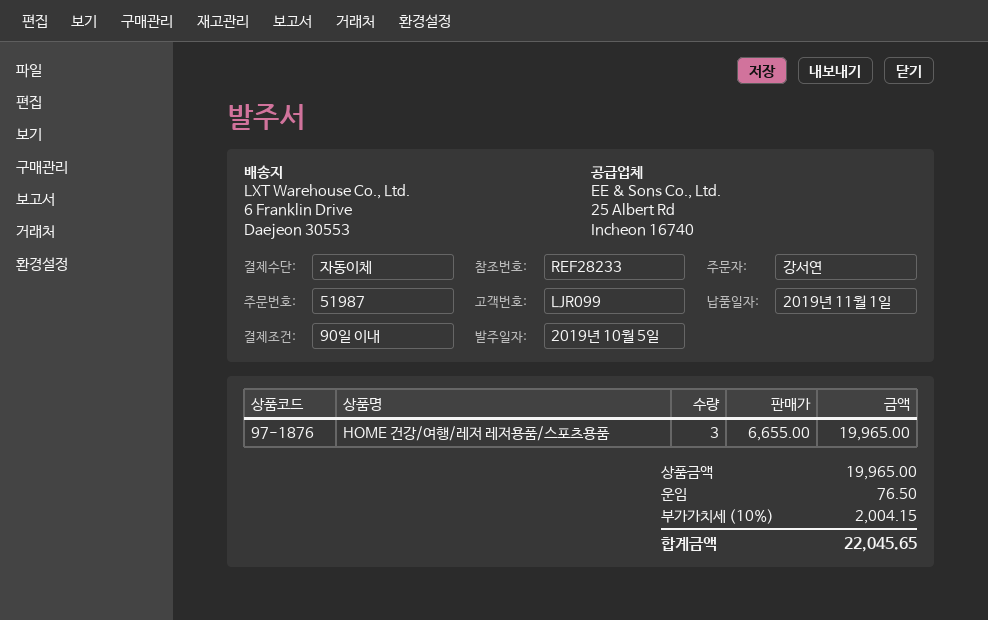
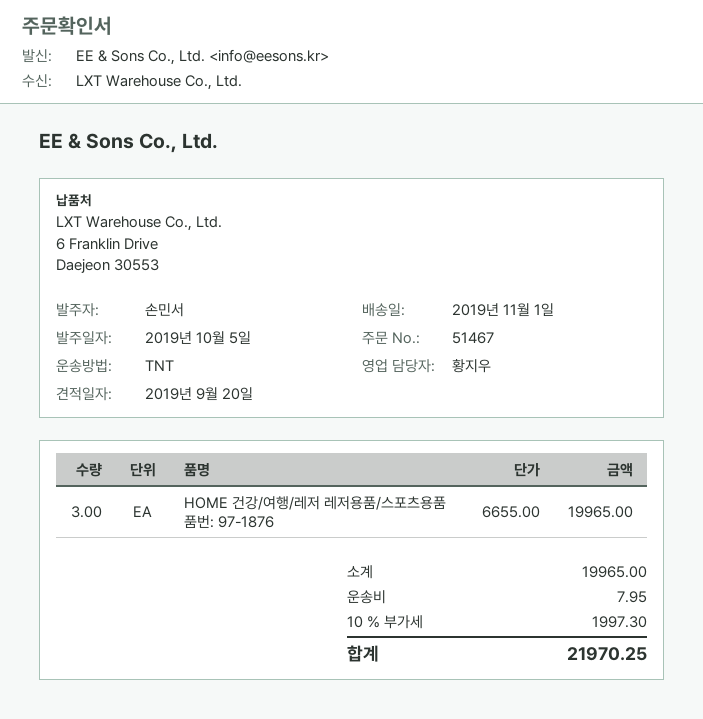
order number: 51987 -> 51467
ordered by: 강서연 -> 손민서
shipping: 76.50 -> 7.95
tax: 10% = 2004.15 -> 10% = 1997.30
total: 22045.65 -> 21970.25

